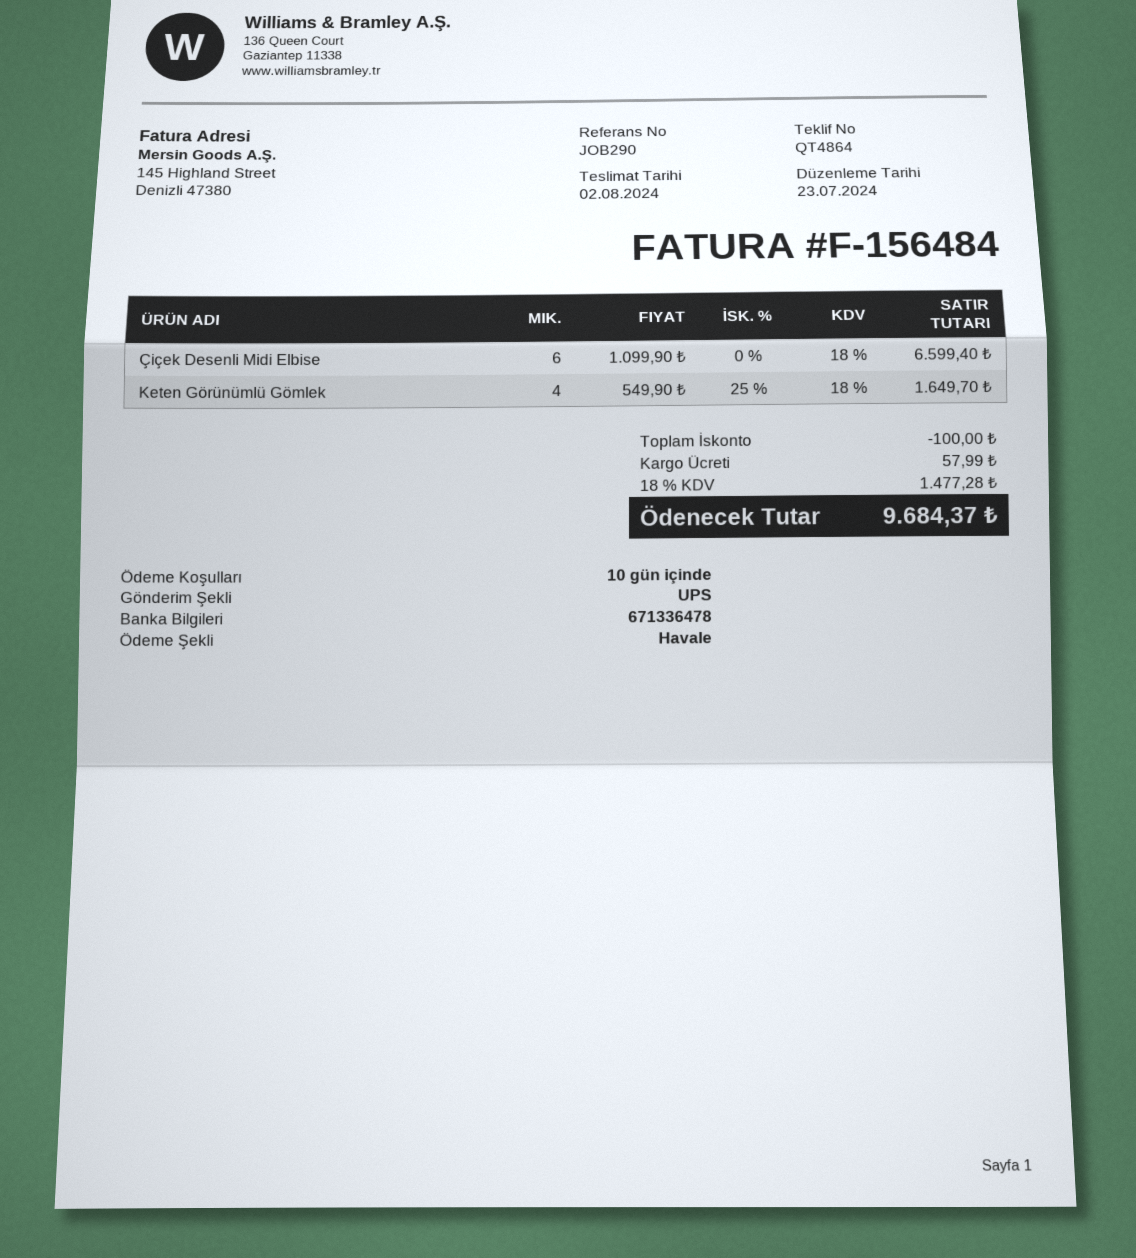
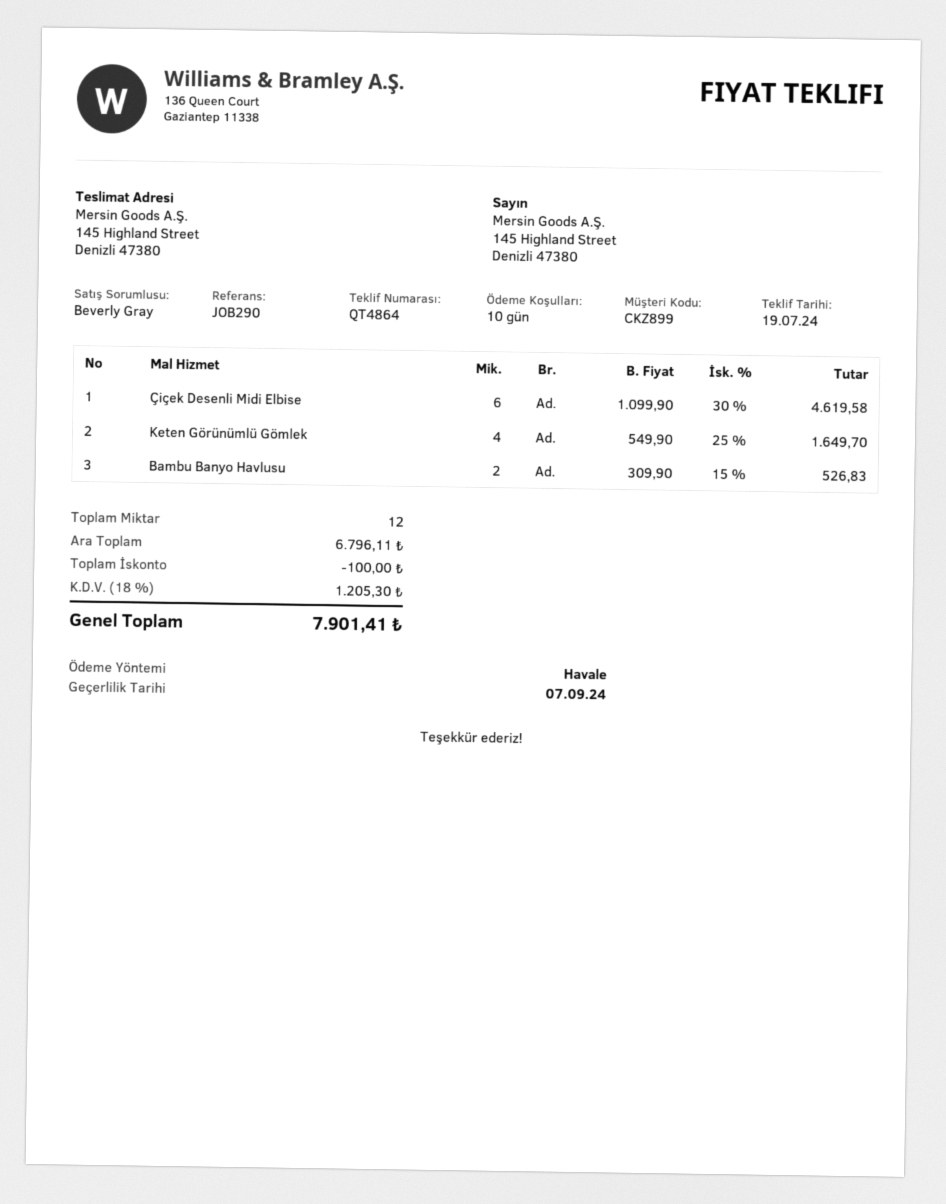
Çiçek Desenli Midi Elbise: 6 x 1099.90 = 6599.40 -> 6 x 1099.90 - 30% = 4619.58
Bambu Banyo Havlusu: none -> 2 x 309.90 - 15% = 526.83
shipping: 57.99 -> none
tax: 18% = 1477.28 -> 18% = 1205.30
total: 9684.37 -> 7901.41

